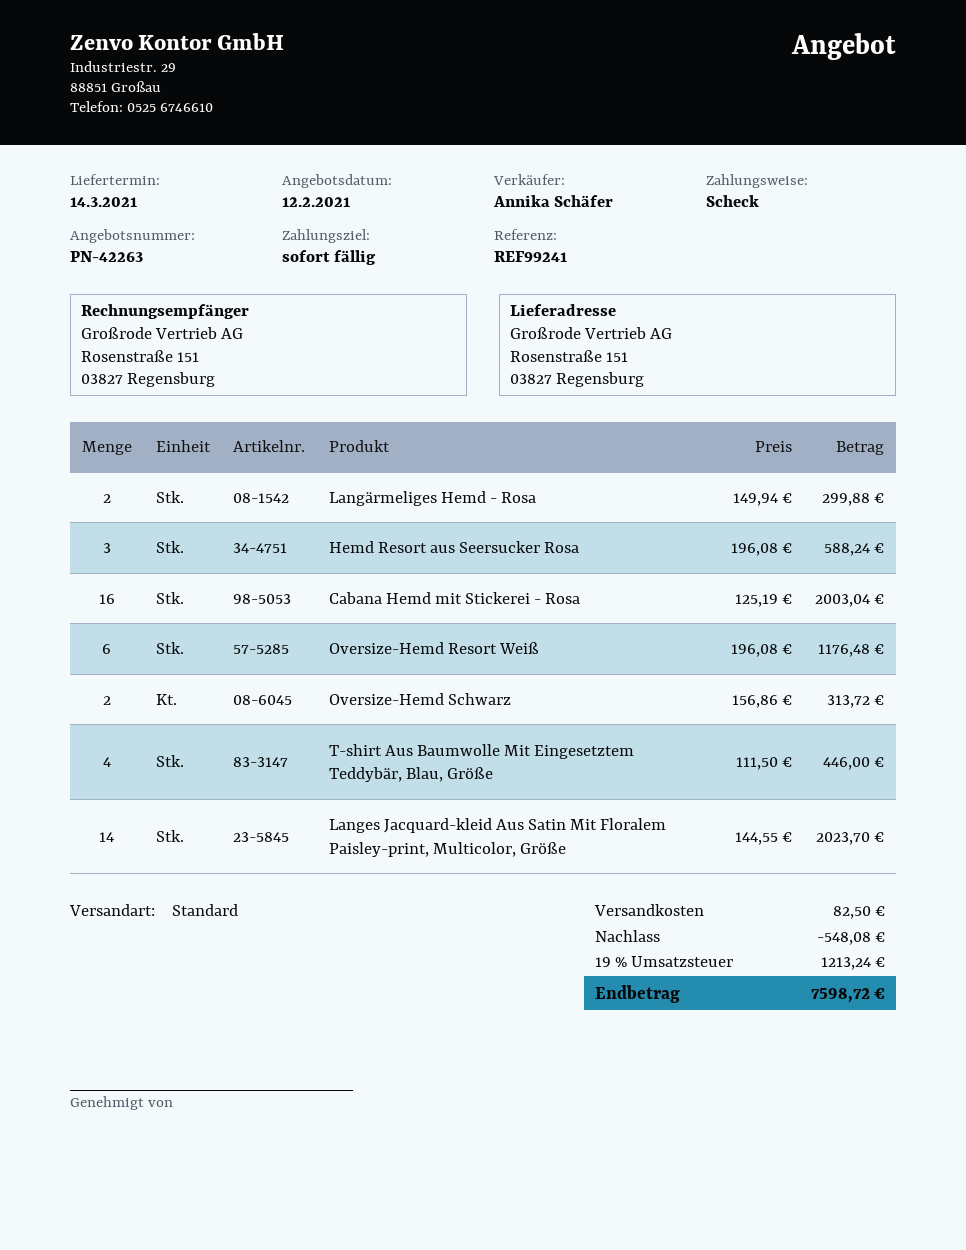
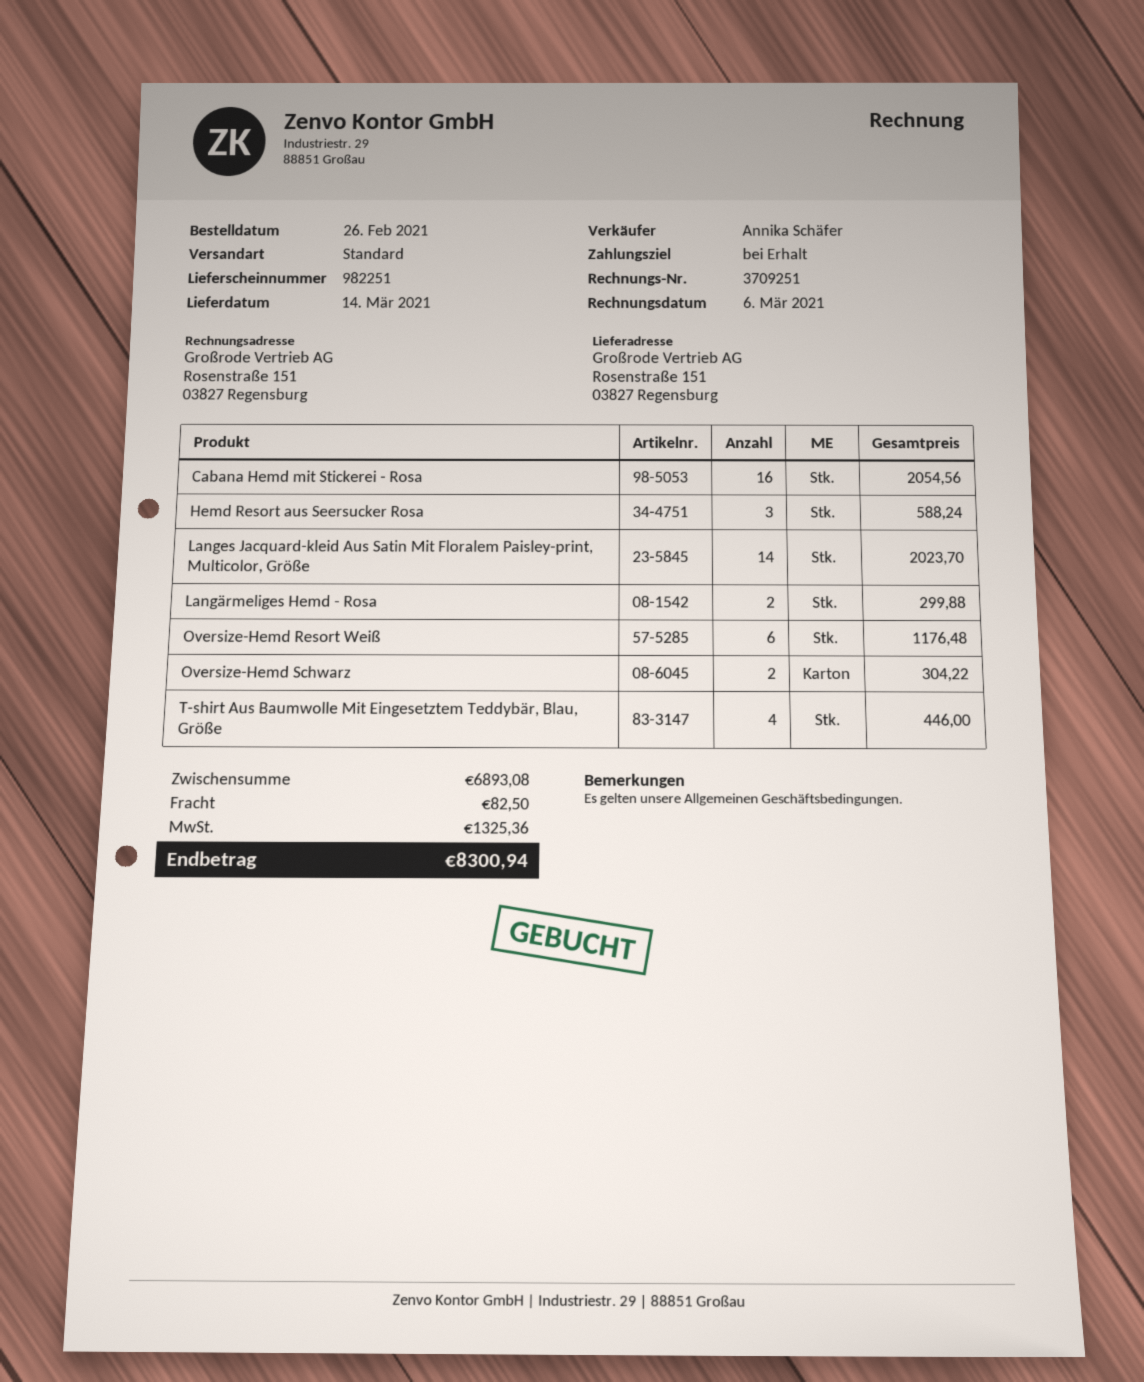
Cabana Hemd mit Stickerei - Rosa: 16 for 2003.04 -> 16 for 2054.56
Oversize-Hemd Schwarz: 2 for 313.72 -> 2 for 304.22
discount: 548.08 -> none
tax: 1213.24 -> 1325.36
total: 7598.72 -> 8300.94

